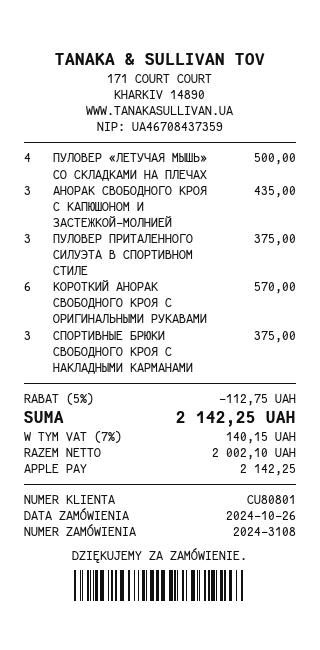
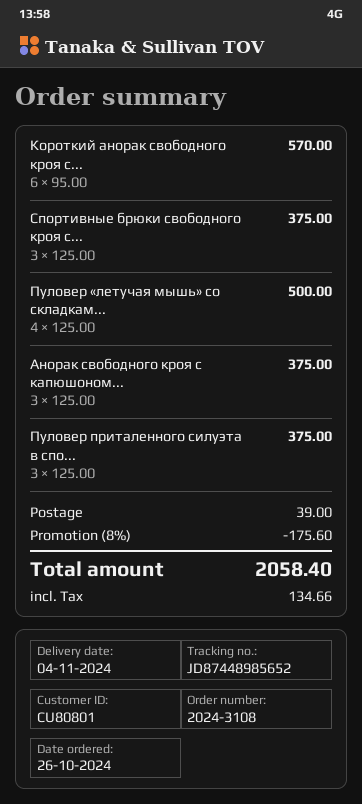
АНОРАК СВОБОДНОГО КРОЯ С КАПЮШОНОМ И ЗАСТЕЖКОЙ-МОЛНИЕЙ: 3 for 435.00 -> 3 for 375.00
discount: 5% = 112.75 -> 8% = 175.60
shipping: none -> 39.00
tax: 140.15 -> 134.66
total: 2142.25 -> 2058.40

